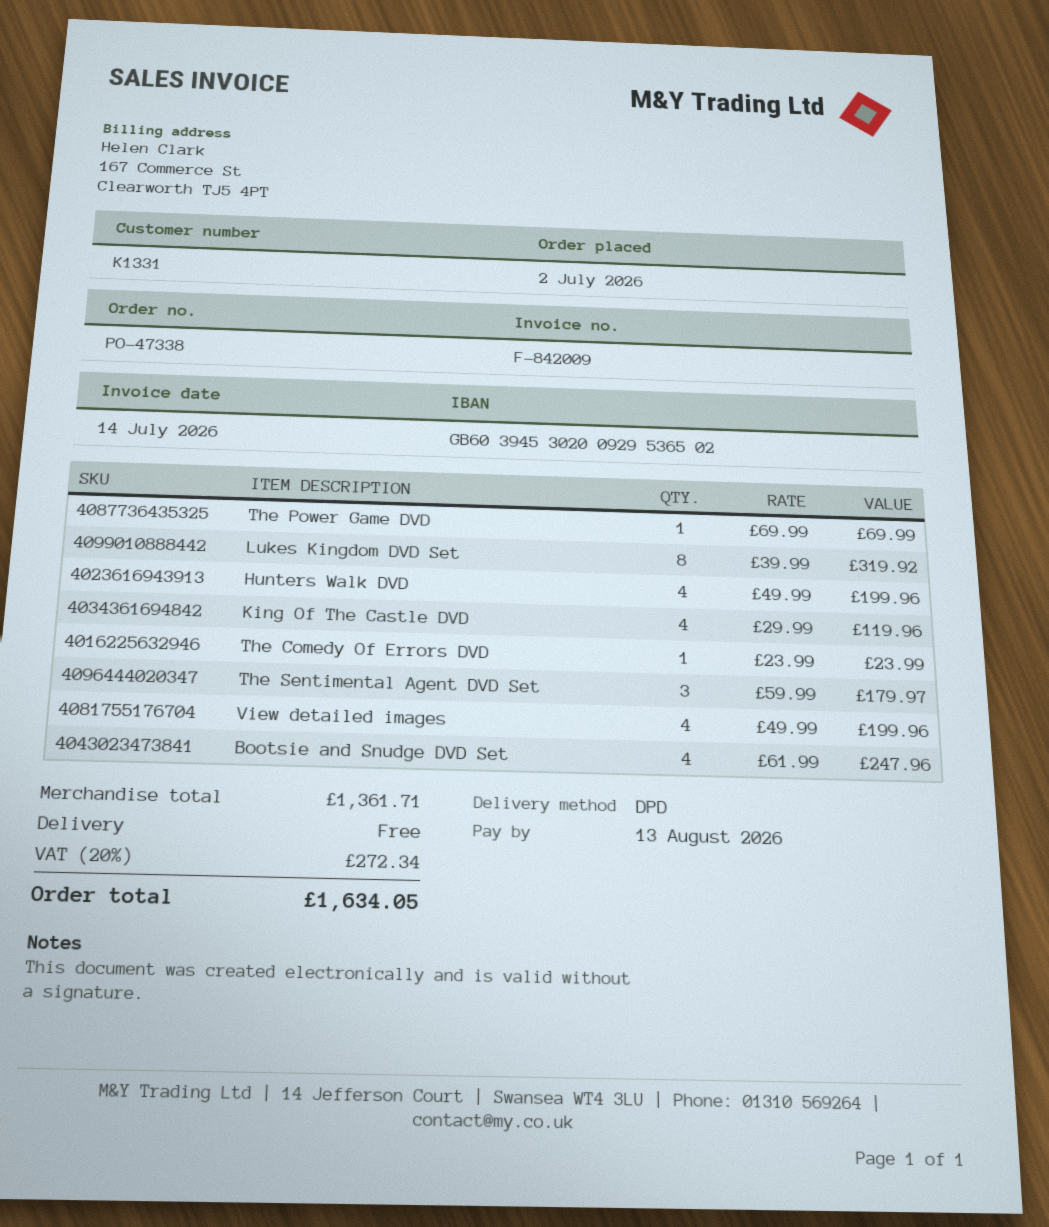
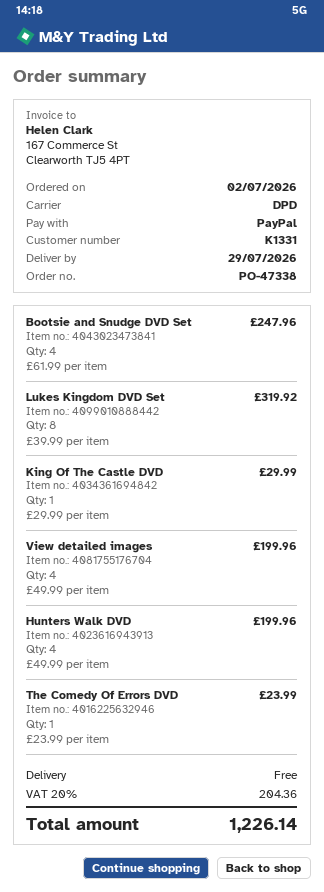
The Power Game DVD: 1 x 69.99 = 69.99 -> none
King Of The Castle DVD: 4 x 29.99 = 119.96 -> 1 x 29.99 = 29.99
The Sentimental Agent DVD Set: 3 x 59.99 = 179.97 -> none
tax: 20% = 272.34 -> 20% = 204.36
total: 1634.05 -> 1226.14

